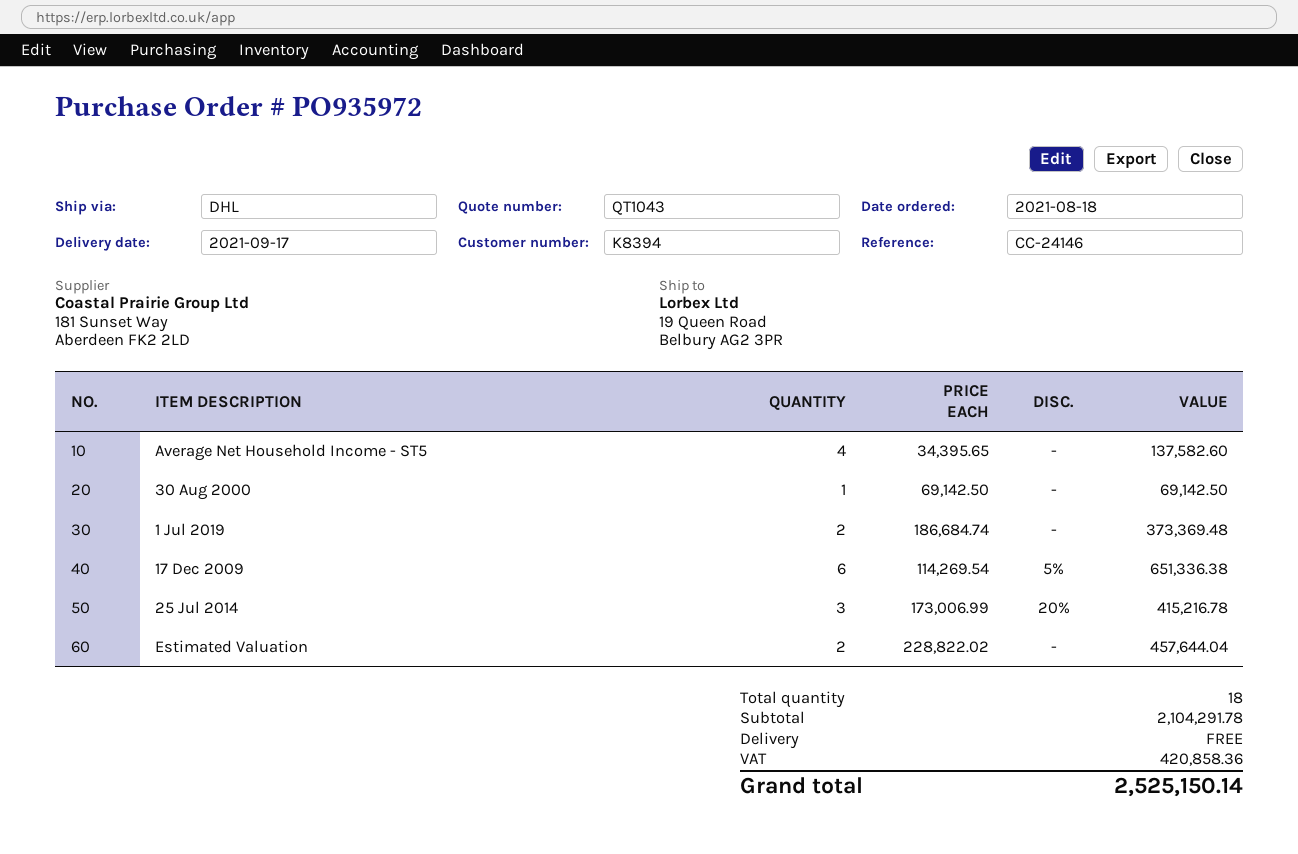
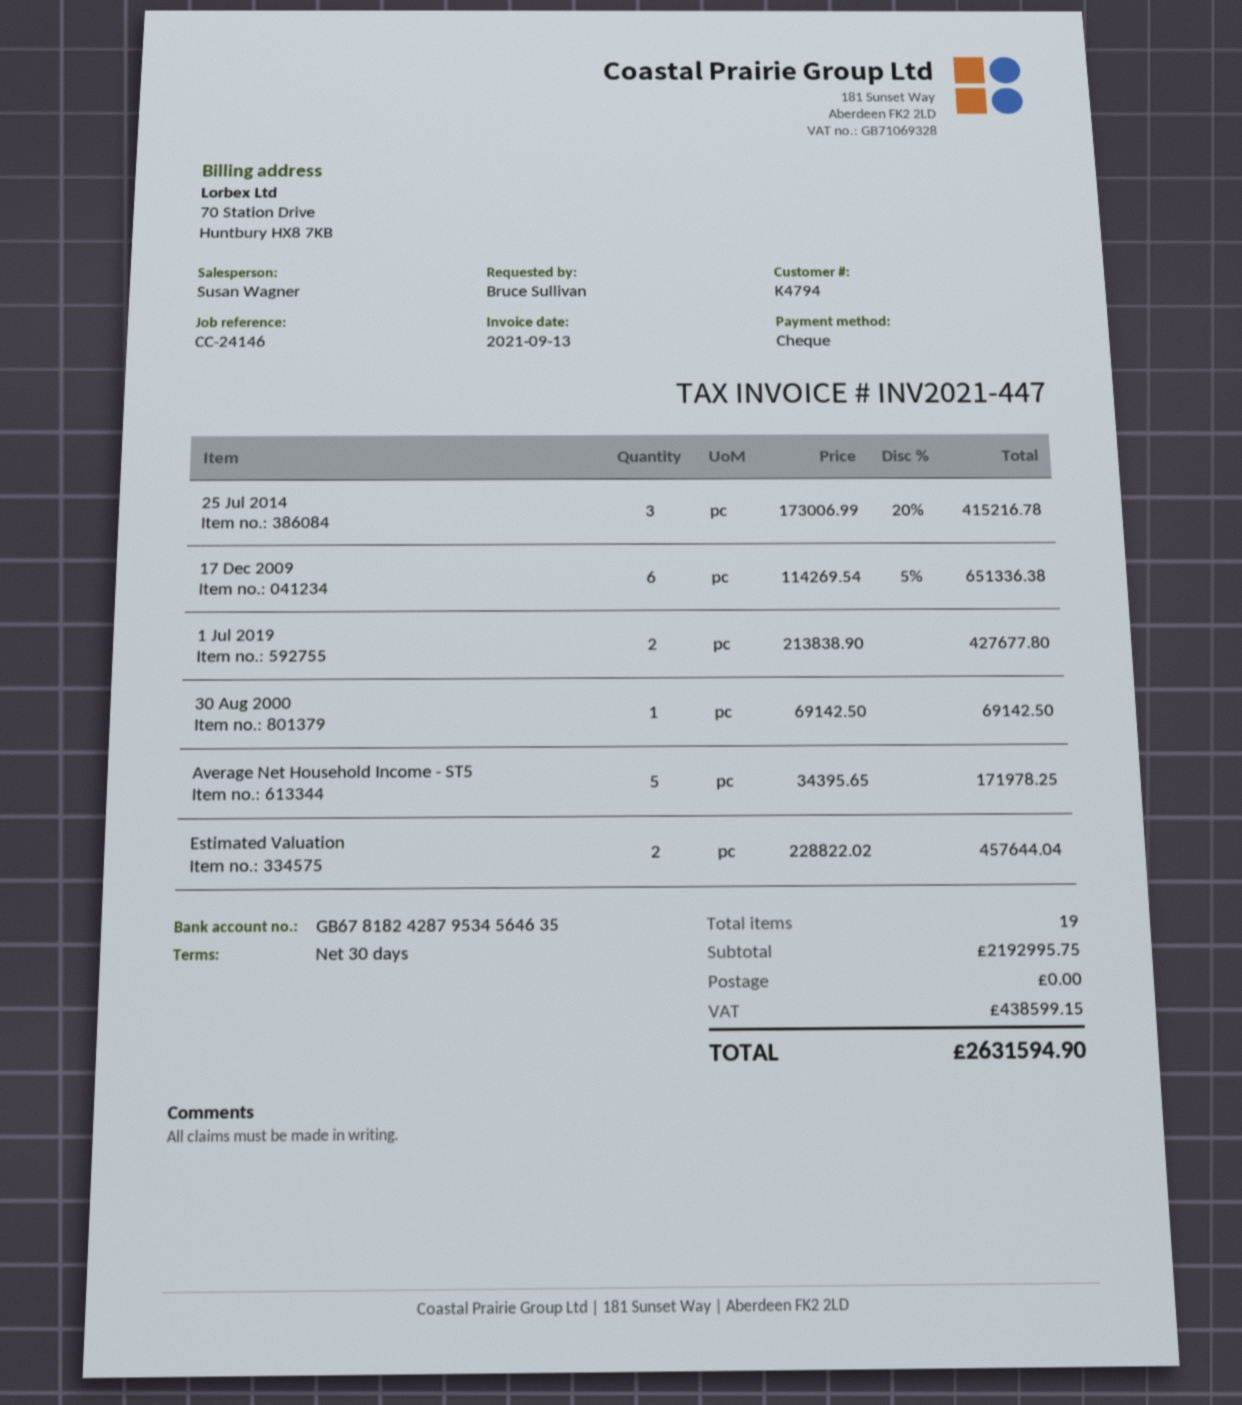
customer number: K8394 -> K4794
Average Net Household Income - ST5: 4 x 34395.65 = 137582.60 -> 5 x 34395.65 = 171978.25
1 Jul 2019: 2 x 186684.74 = 373369.48 -> 2 x 213838.90 = 427677.80
total quantity: 18 -> 19
subtotal: 2104291.78 -> 2192995.75
tax: 420858.36 -> 438599.15
total: 2525150.14 -> 2631594.90

